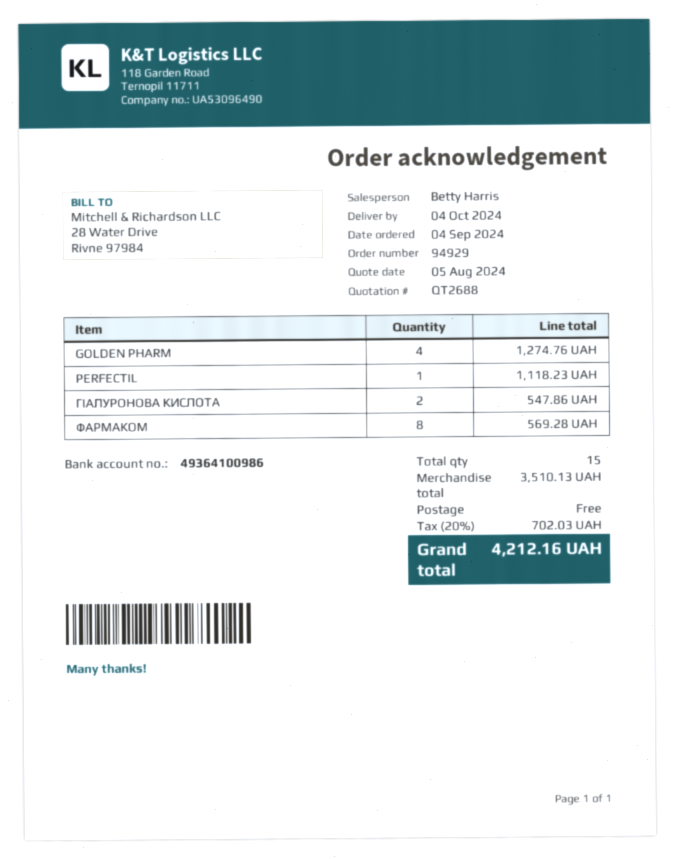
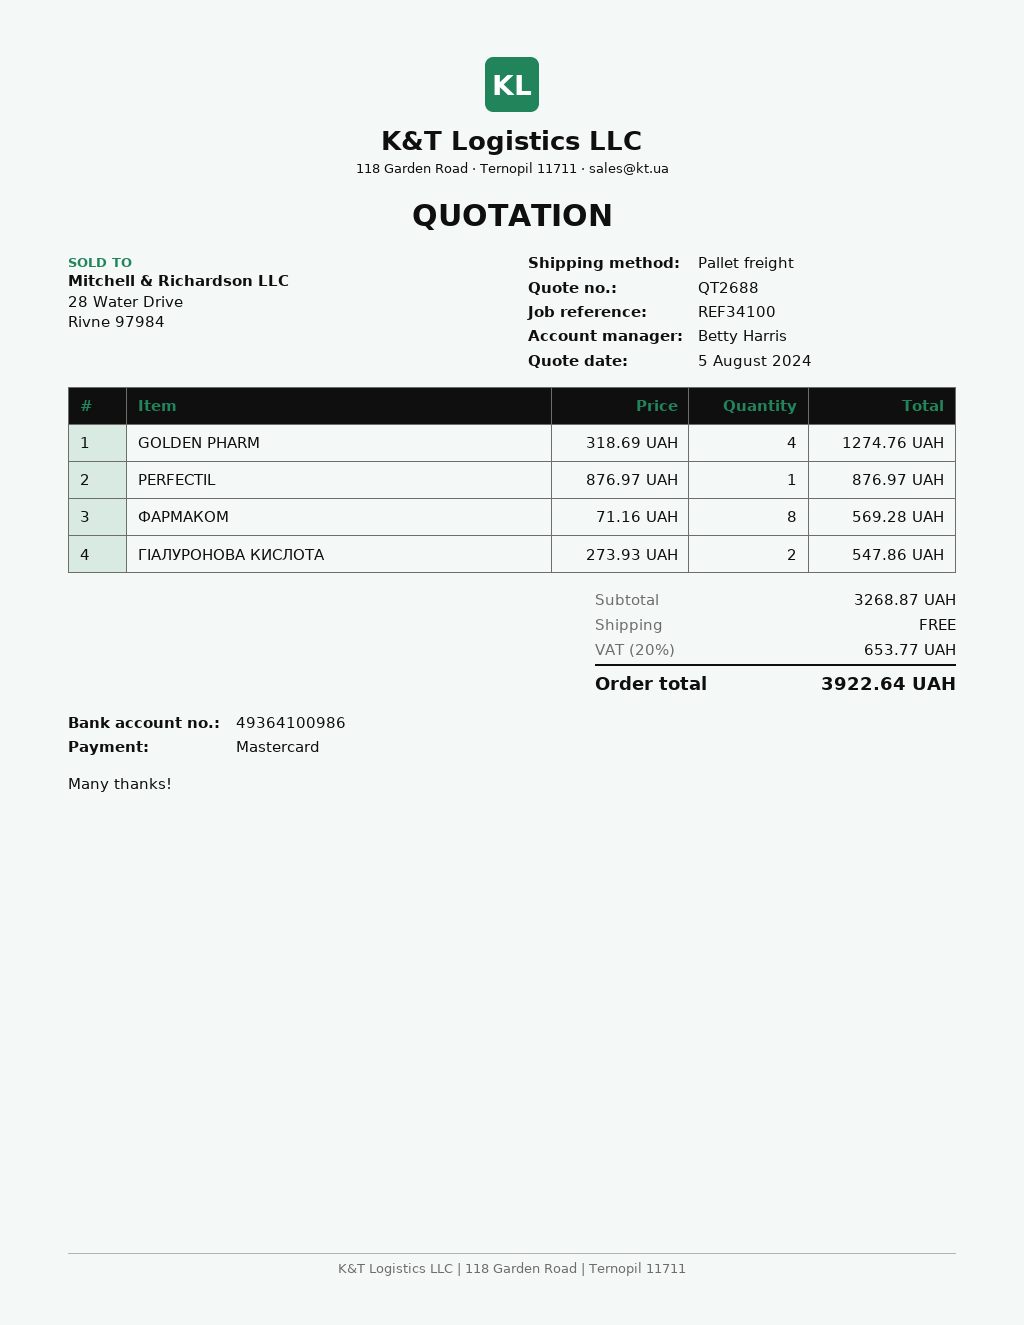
PERFECTIL: 1 for 1118.23 -> 1 for 876.97
subtotal: 3510.13 -> 3268.87
tax: 20% = 702.03 -> 20% = 653.77
total: 4212.16 -> 3922.64

